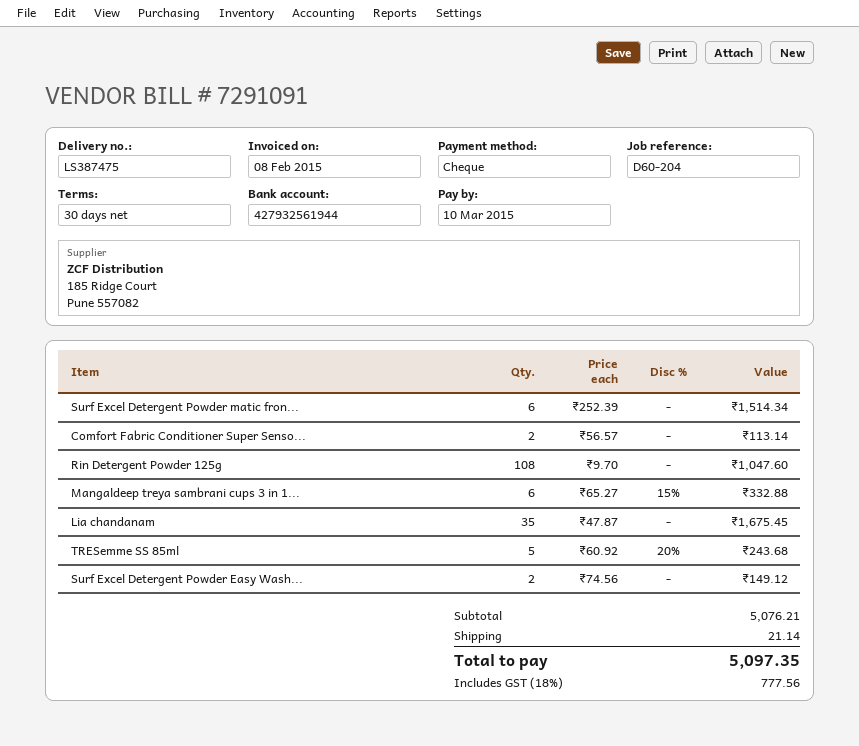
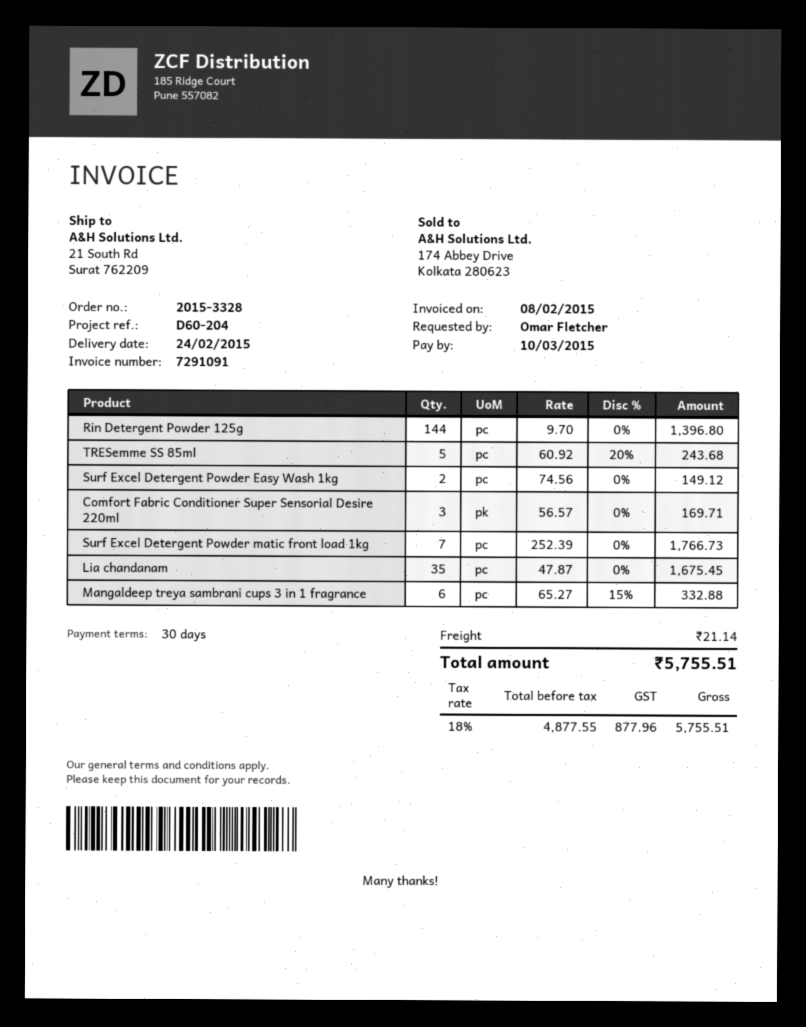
Surf Excel Detergent Powder matic fron...: 6 x 252.39 = 1514.34 -> 7 x 252.39 = 1766.73
Comfort Fabric Conditioner Super Senso...: 2 x 56.57 = 113.14 -> 3 x 56.57 = 169.71
Rin Detergent Powder 125g: 108 x 9.70 = 1047.60 -> 144 x 9.70 = 1396.80
tax: 18% = 777.56 -> 18% = 877.96
total: 5097.35 -> 5755.51

